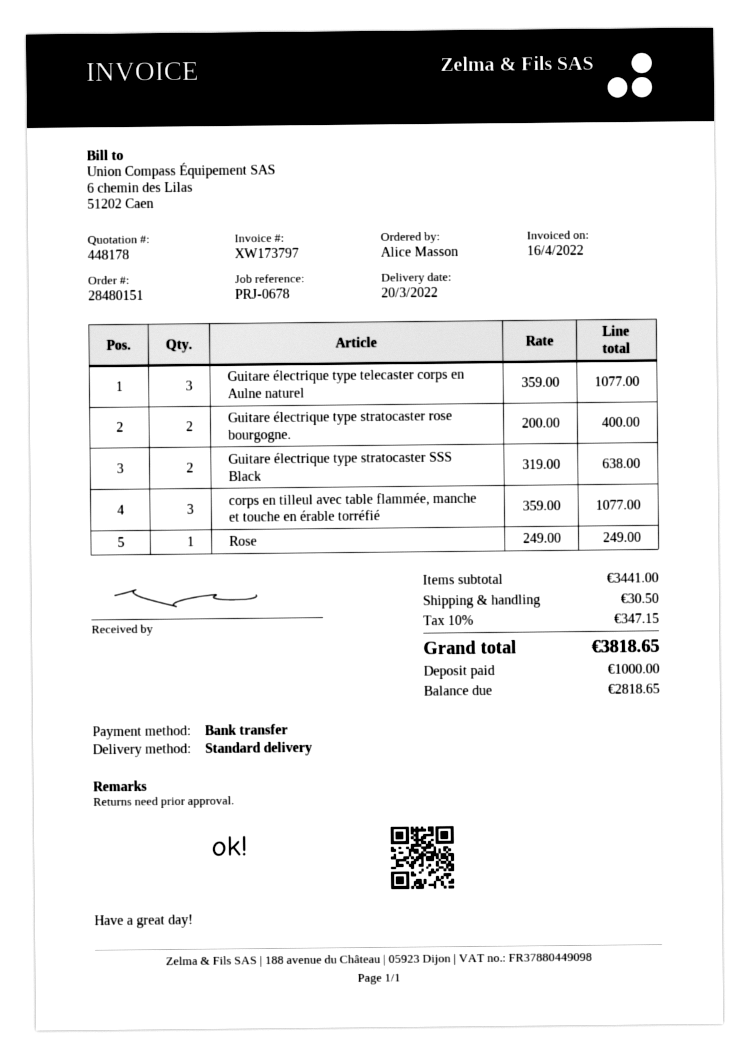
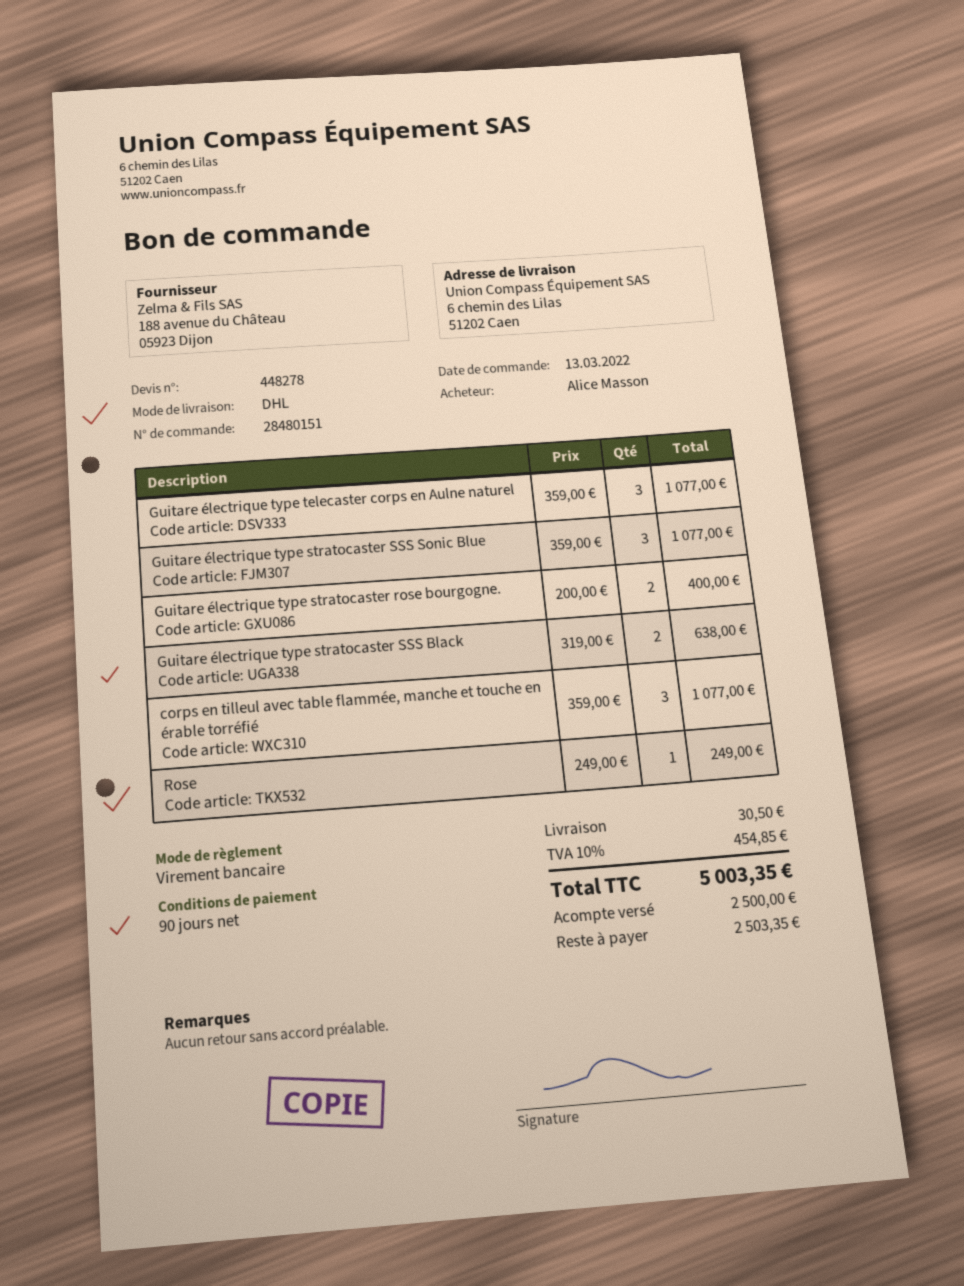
quote number: 448178 -> 448278
shipping method: standard -> DHL
Guitare électrique type stratocaster SSS Sonic Blue: none -> 3 x 359.00 = 1077.00
tax: 10% = 347.15 -> 10% = 454.85
total: 3818.65 -> 5003.35
deposit: 1000.00 -> 2500.00
balance: 2818.65 -> 2503.35

